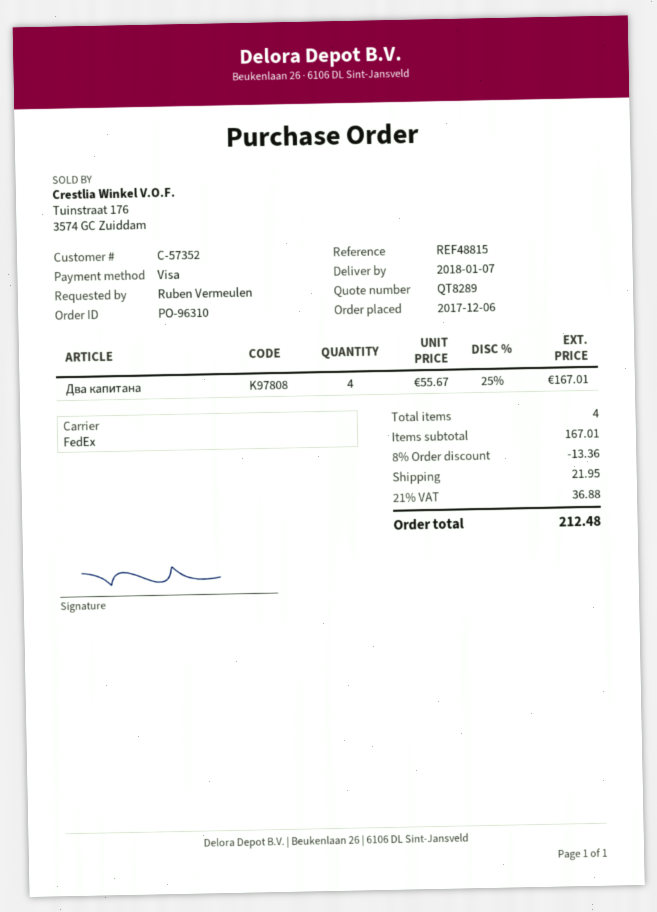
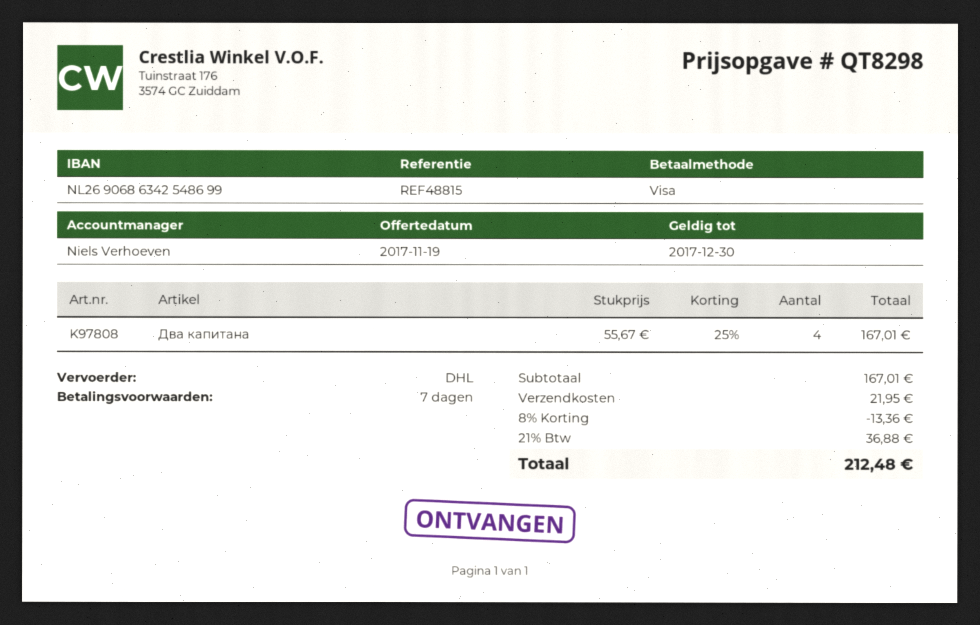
quote number: QT8289 -> QT8298
shipping method: FedEx -> DHL

